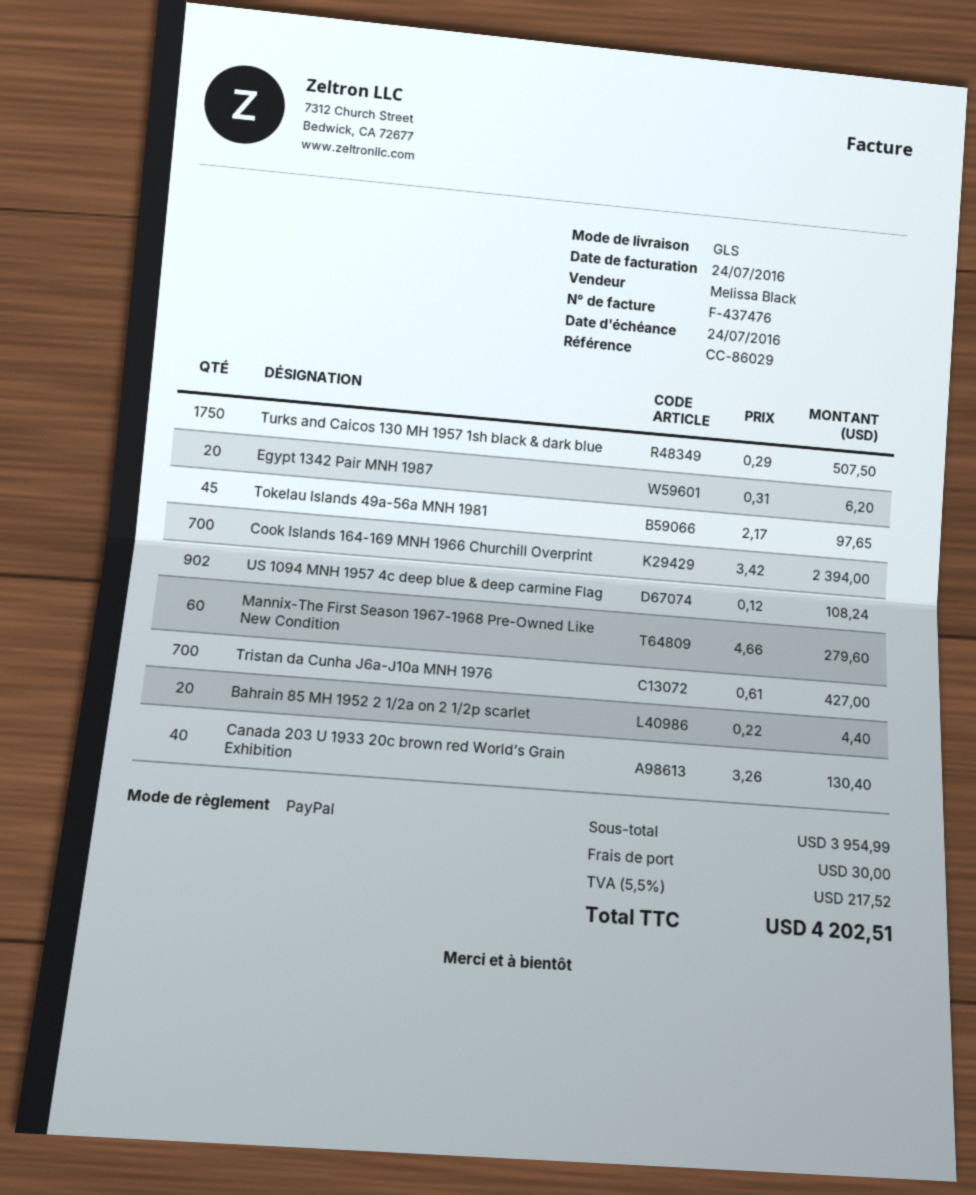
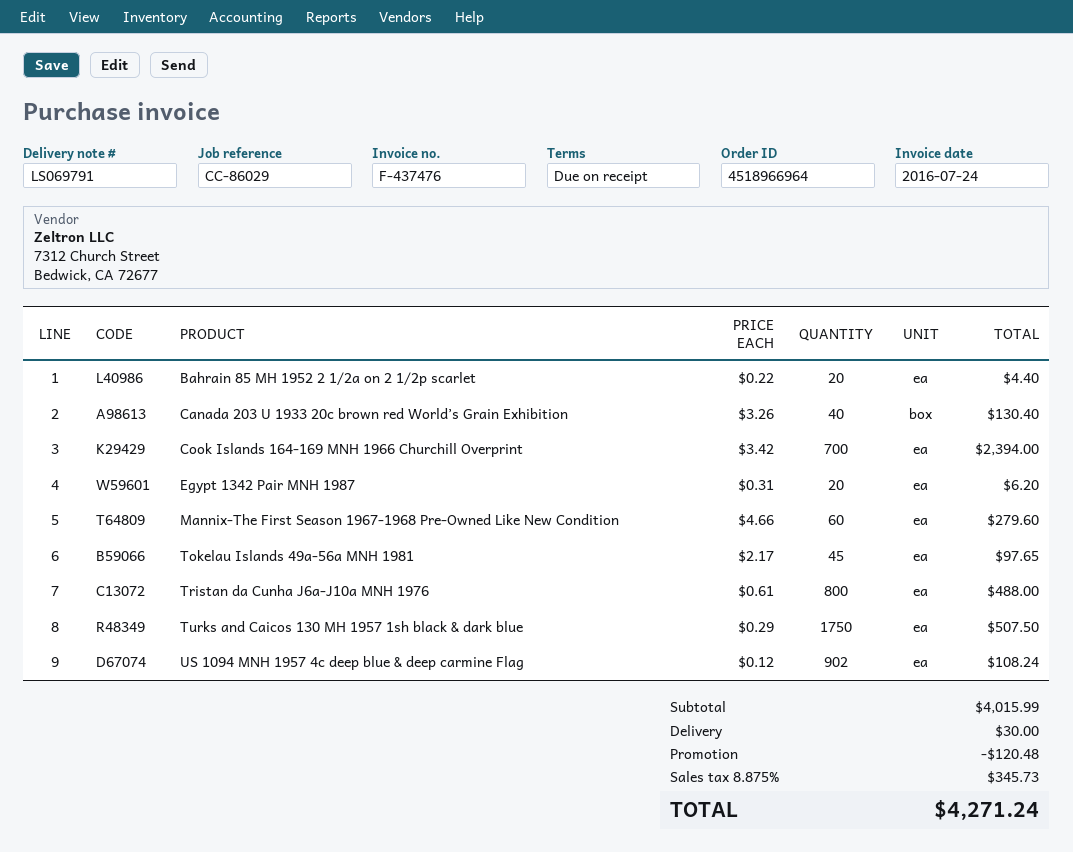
Tristan da Cunha J6a-J10a MNH 1976: 700 x 0.61 = 427.00 -> 800 x 0.61 = 488.00
subtotal: 3954.99 -> 4015.99
discount: none -> 120.48
tax: 5.5% = 217.52 -> 8.875% = 345.73
total: 4202.51 -> 4271.24

